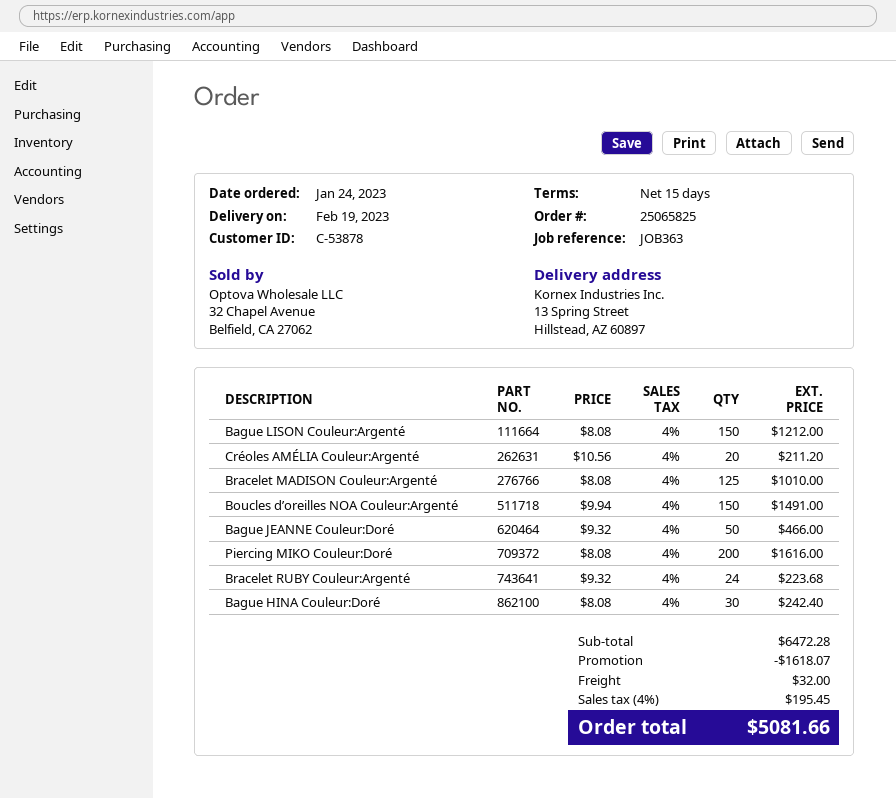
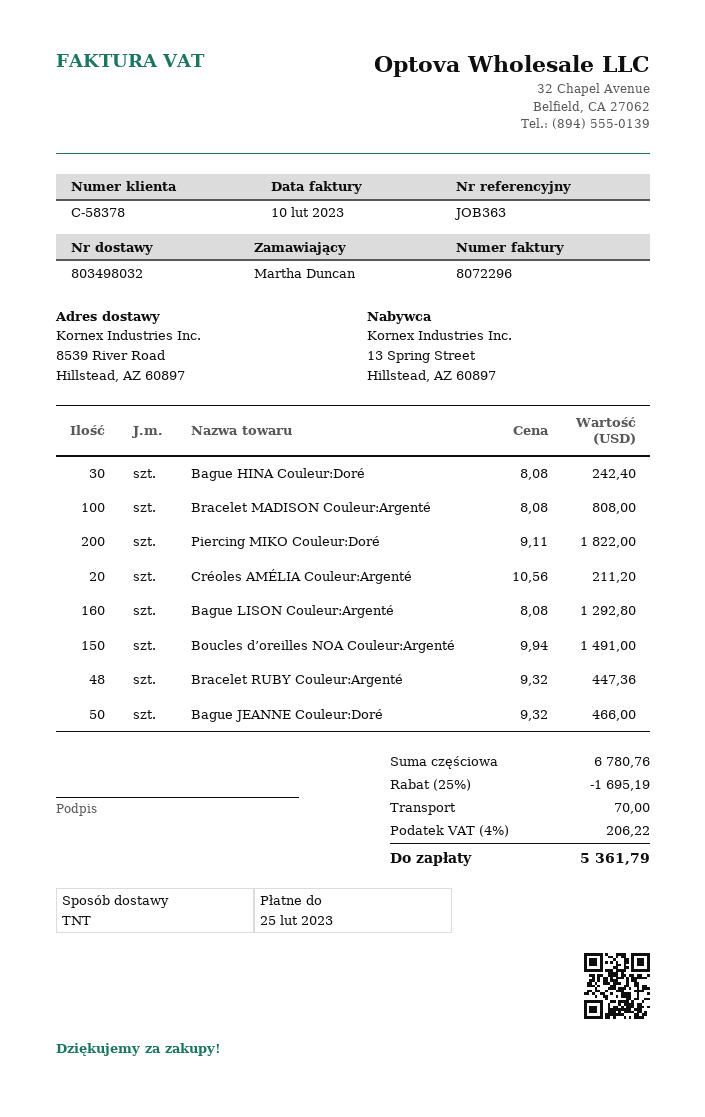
customer number: C-53878 -> C-58378
ship to: 13 Spring Street, Hillstead, AZ 60897 -> 8539 River Road, Hillstead, AZ 60897
Bague LISON Couleur:Argenté: 150 x 8.08 = 1212.00 -> 160 x 8.08 = 1292.80
Bracelet MADISON Couleur:Argenté: 125 x 8.08 = 1010.00 -> 100 x 8.08 = 808.00
Piercing MIKO Couleur:Doré: 200 x 8.08 = 1616.00 -> 200 x 9.11 = 1822.00
Bracelet RUBY Couleur:Argenté: 24 x 9.32 = 223.68 -> 48 x 9.32 = 447.36
subtotal: 6472.28 -> 6780.76
discount: 1618.07 -> 1695.19
shipping: 32.00 -> 70.00
tax: 4% = 195.45 -> 4% = 206.22
total: 5081.66 -> 5361.79

